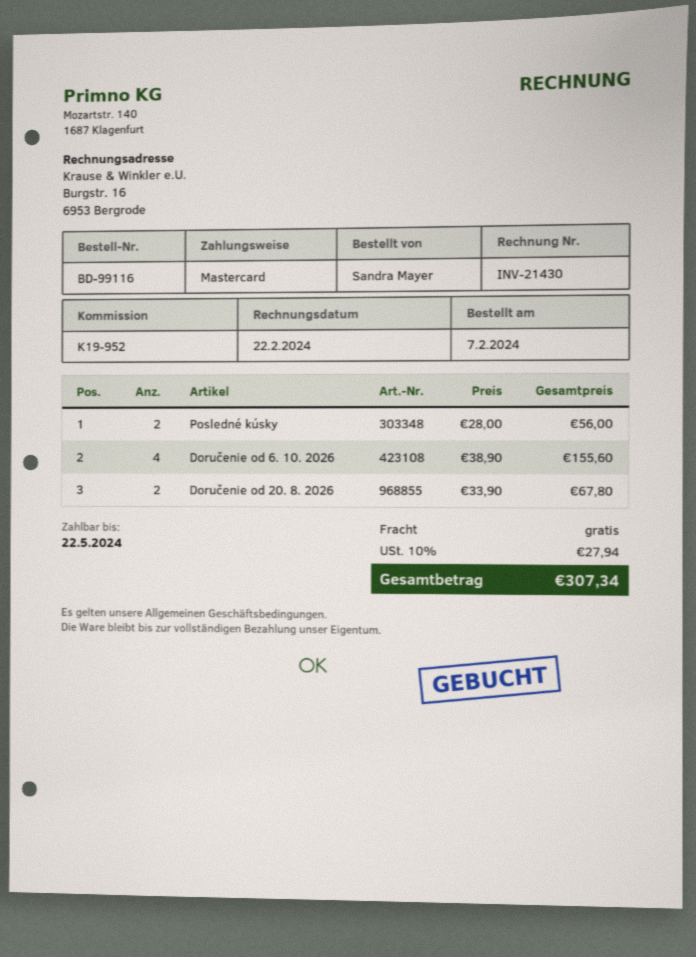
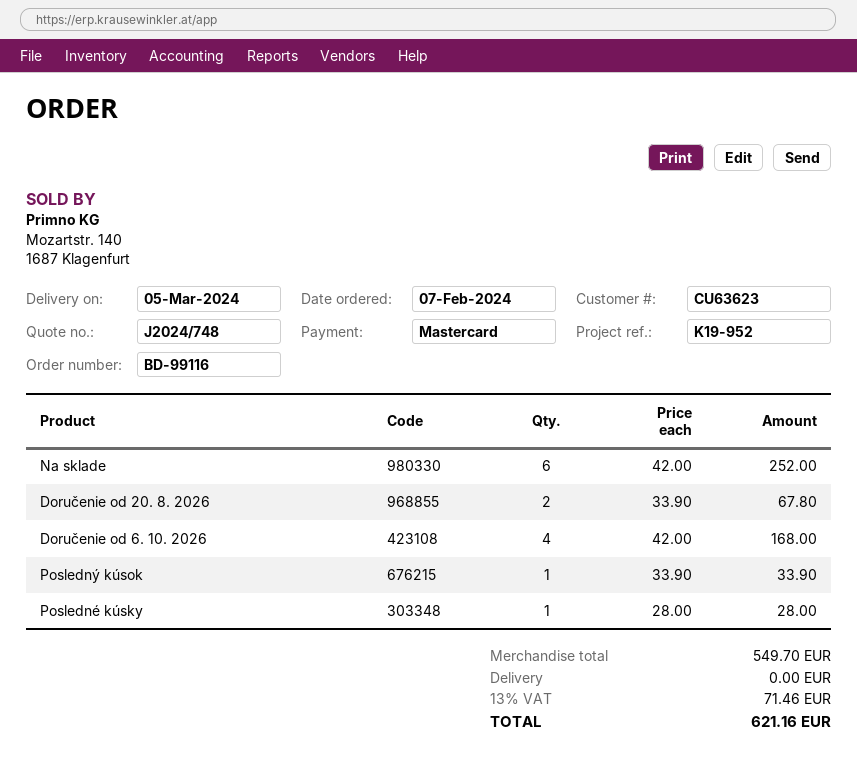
Posledné kúsky: 2 x 28.00 = 56.00 -> 1 x 28.00 = 28.00
Doručenie od 6. 10. 2026: 4 x 38.90 = 155.60 -> 4 x 42.00 = 168.00
Na sklade: none -> 6 x 42.00 = 252.00
Posledný kúsok: none -> 1 x 33.90 = 33.90
tax: 10% = 27.94 -> 13% = 71.46
total: 307.34 -> 621.16

